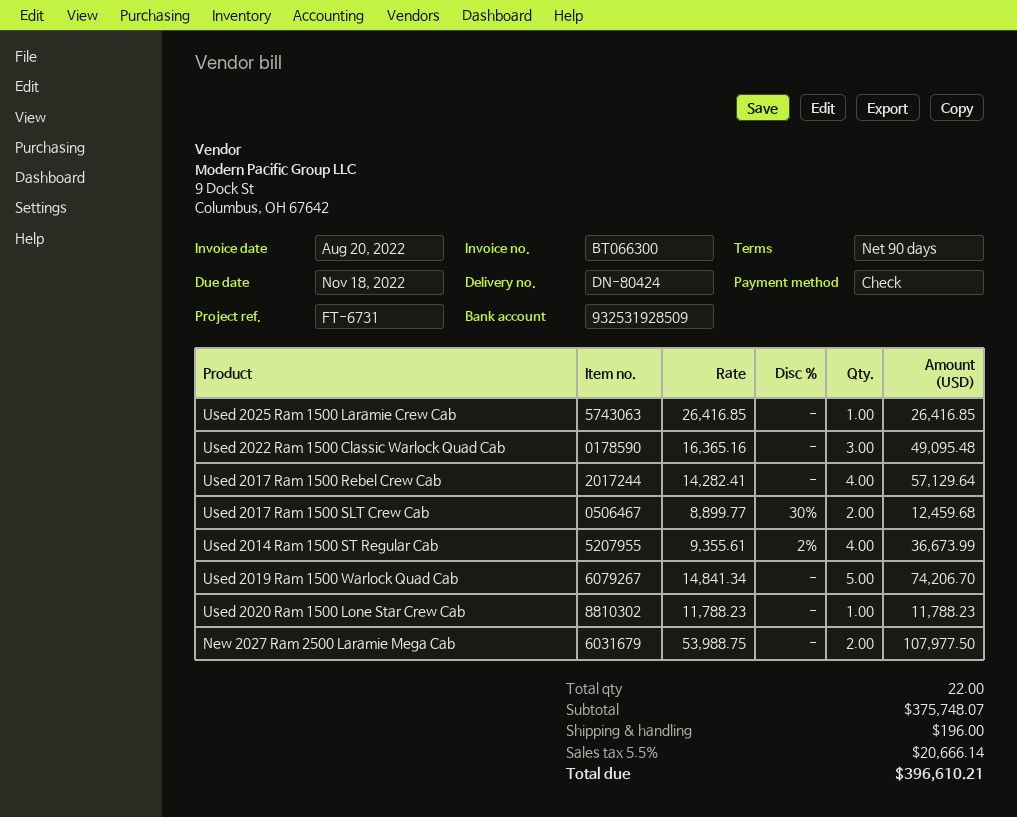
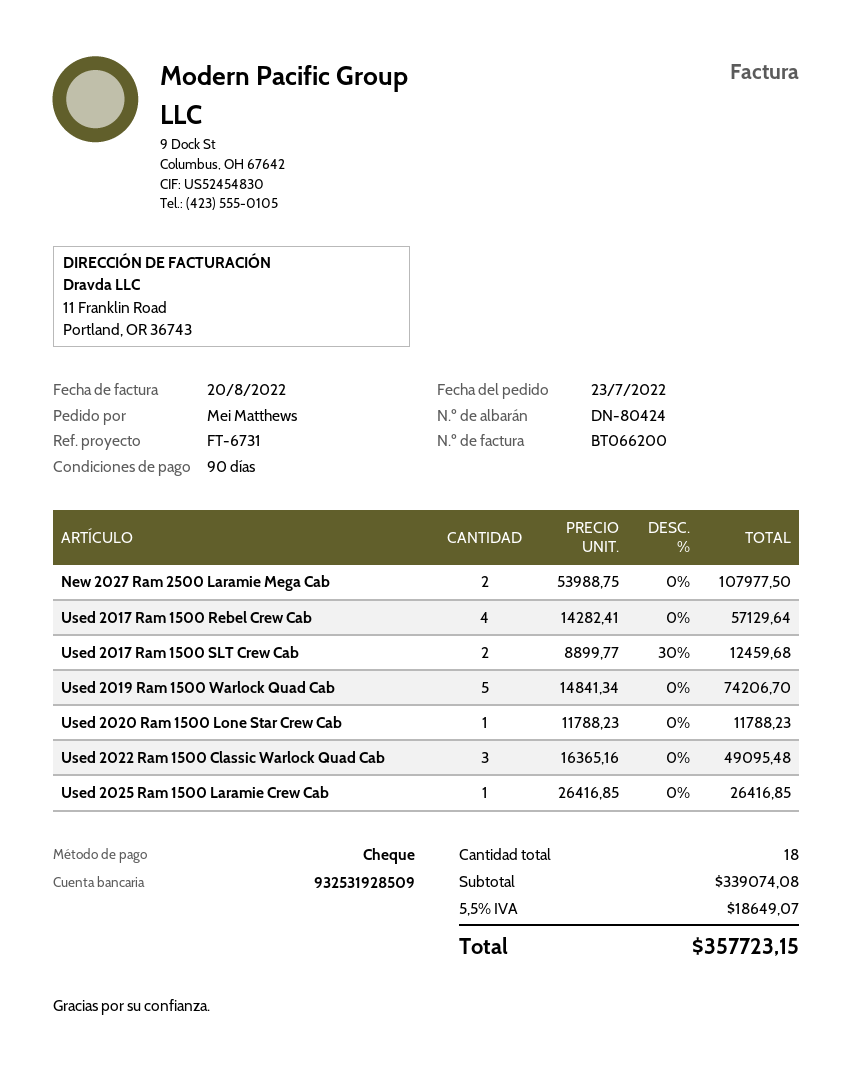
invoice number: BT066300 -> BT066200
Used 2014 Ram 1500 ST Regular Cab: 4 x 9355.61 - 2% = 36673.99 -> none
total quantity: 22 -> 18
subtotal: 375748.07 -> 339074.08
shipping: 196.00 -> none
tax: 5.5% = 20666.14 -> 5.5% = 18649.07
total: 396610.21 -> 357723.15

